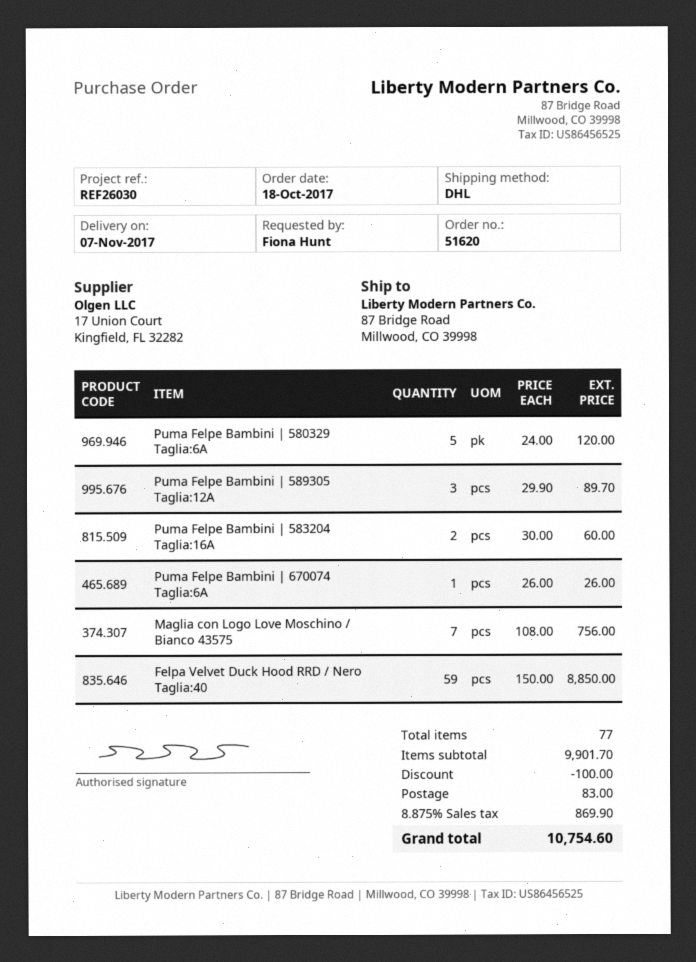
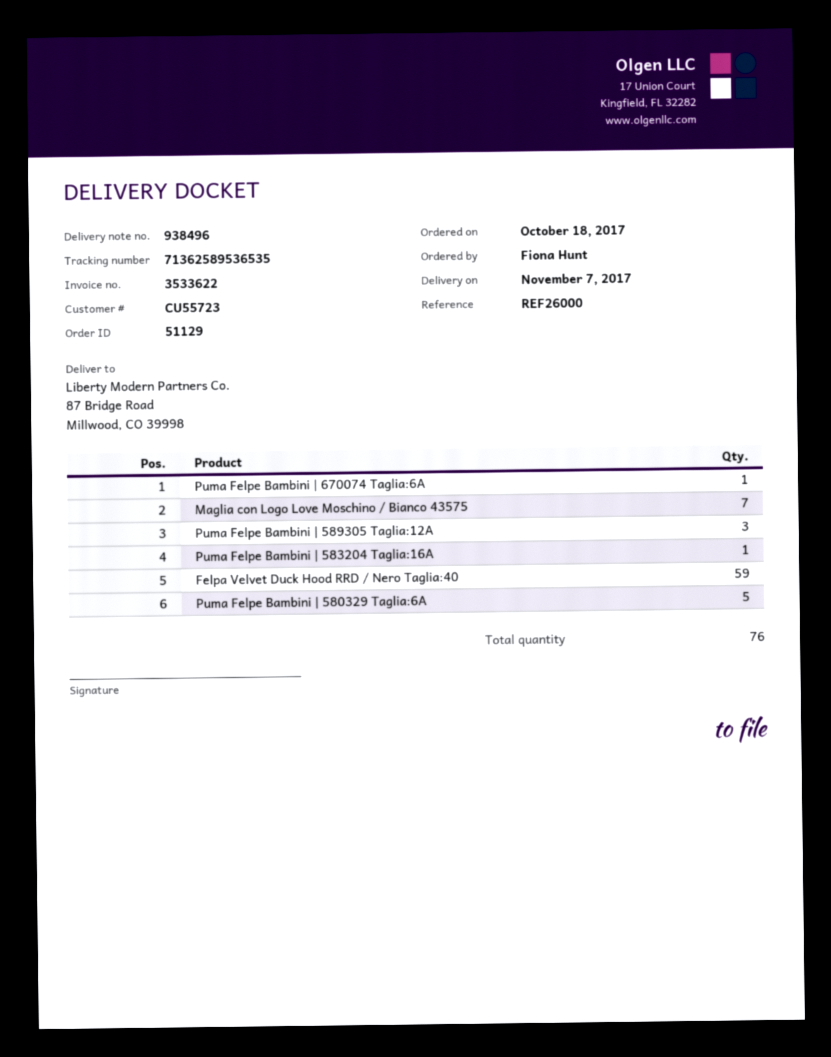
order number: 51620 -> 51129
reference: REF26030 -> REF26000
Puma Felpe Bambini | 583204 Taglia:16A: 2 -> 1
total quantity: 77 -> 76

